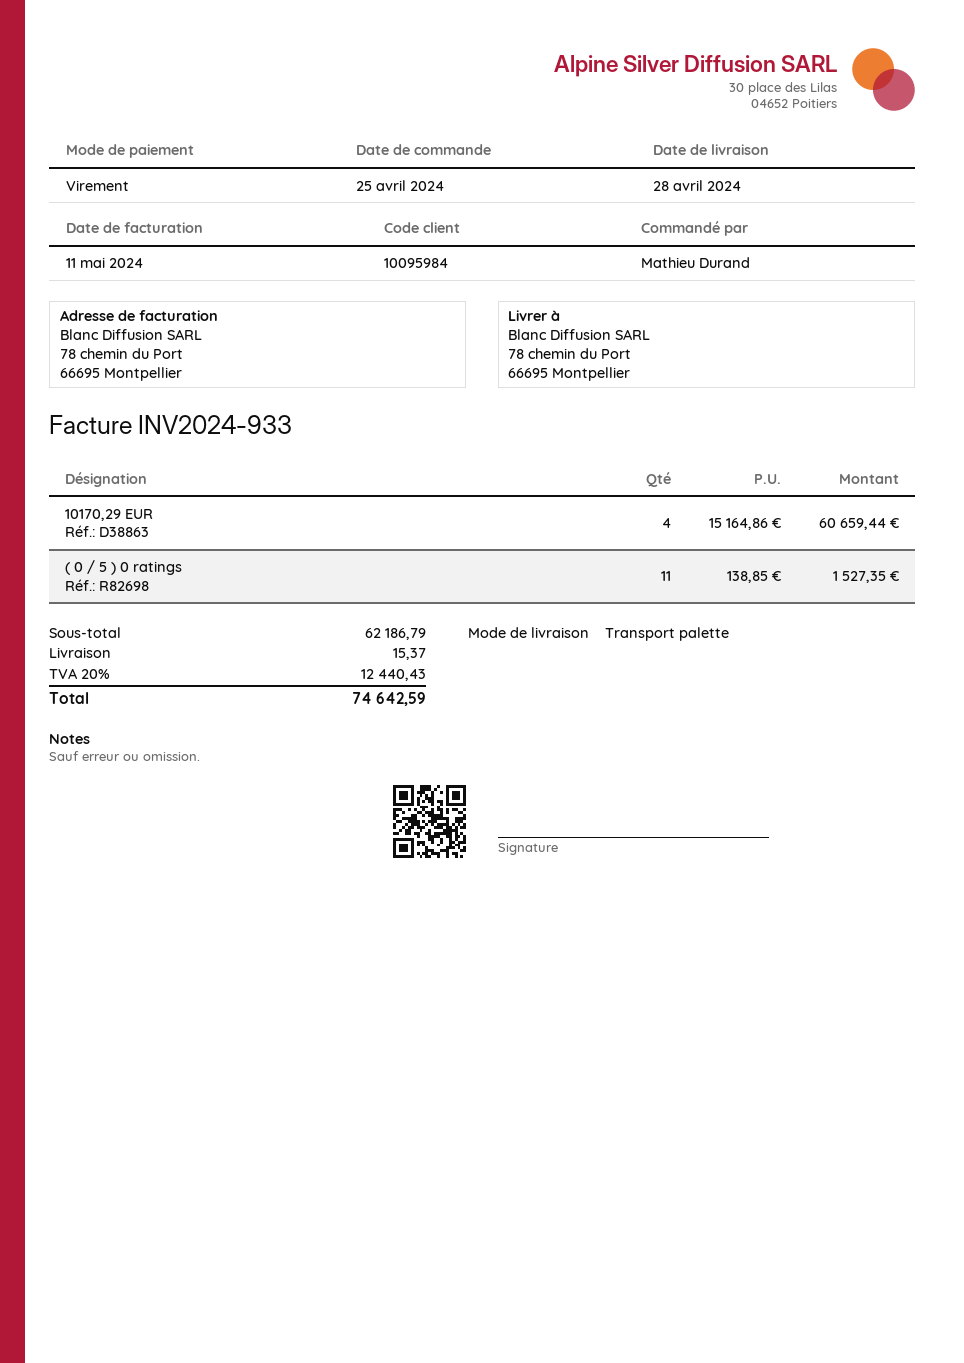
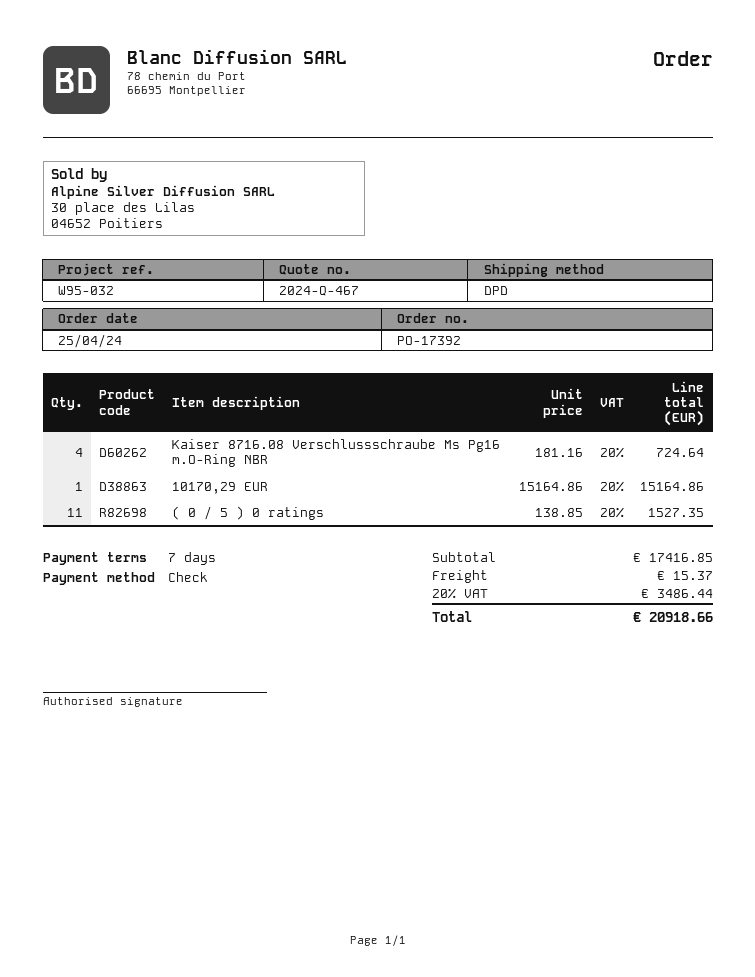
payment method: bank transfer -> cheque
shipping method: pallet freight -> DPD
10170,29 EUR: 4 x 15164.86 = 60659.44 -> 1 x 15164.86 = 15164.86
Kaiser 8716.08 Verschlussschraube Ms Pg16 m.O-Ring NBR: none -> 4 x 181.16 = 724.64
subtotal: 62186.79 -> 17416.85
tax: 20% = 12440.43 -> 20% = 3486.44
total: 74642.59 -> 20918.66

